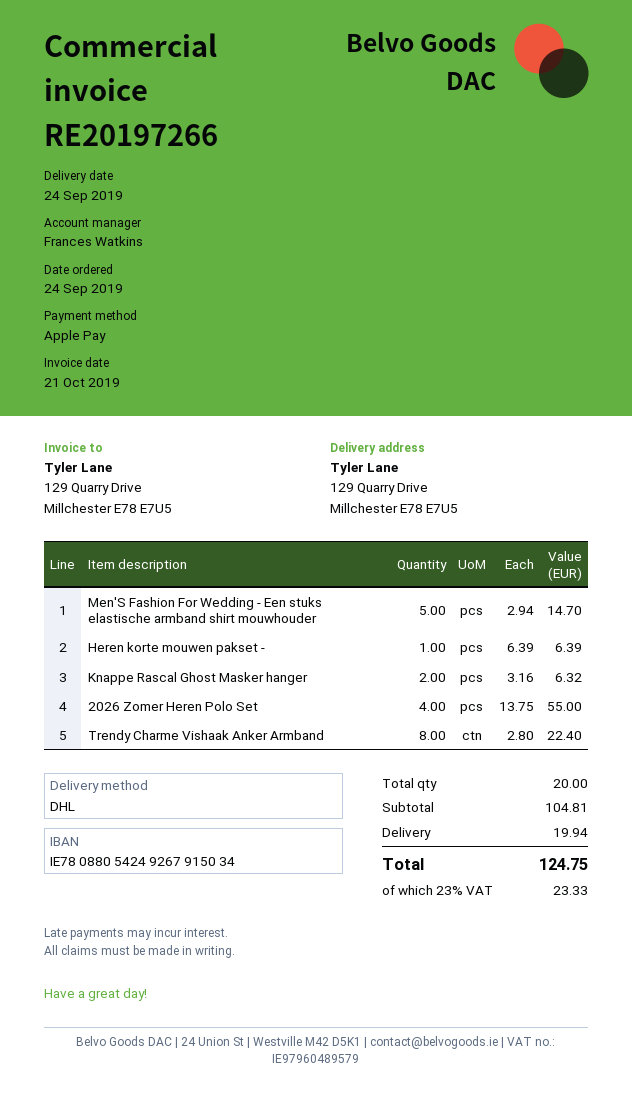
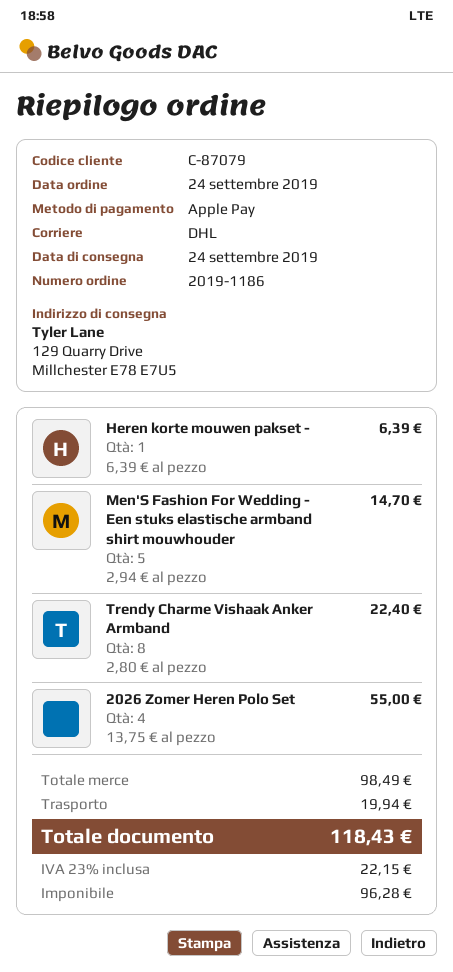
Knappe Rascal Ghost Masker hanger: 2 x 3.16 = 6.32 -> none
subtotal: 104.81 -> 98.49
tax: 23% = 23.33 -> 23% = 22.15
total: 124.75 -> 118.43

